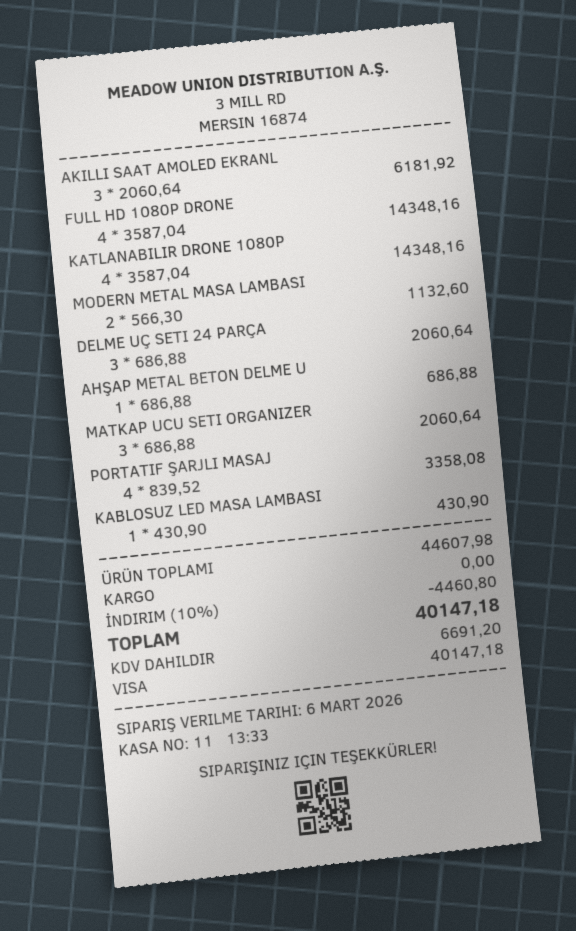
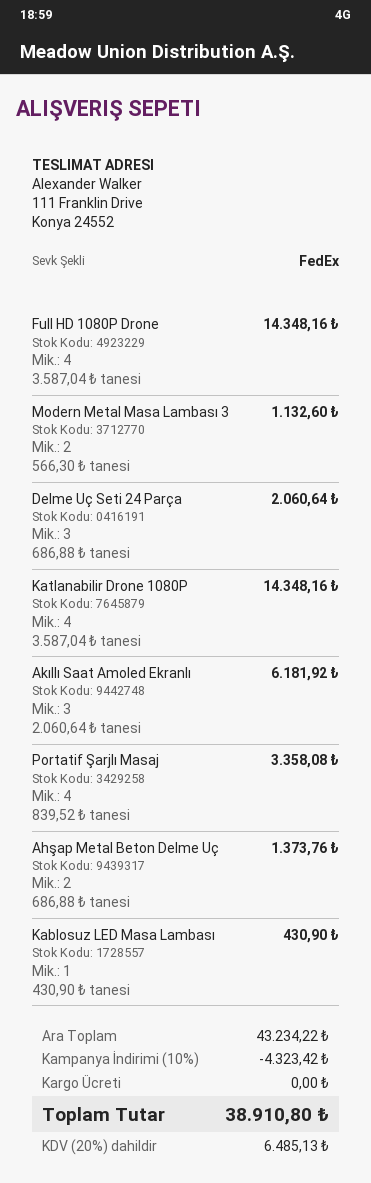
AHŞAP METAL BETON DELME U: 1 x 686.88 = 686.88 -> 2 x 686.88 = 1373.76
MATKAP UCU SETI ORGANIZER: 3 x 686.88 = 2060.64 -> none
subtotal: 44607.98 -> 43234.22
discount: 10% = 4460.80 -> 10% = 4323.42
tax: 6691.20 -> 6485.13
total: 40147.18 -> 38910.80

